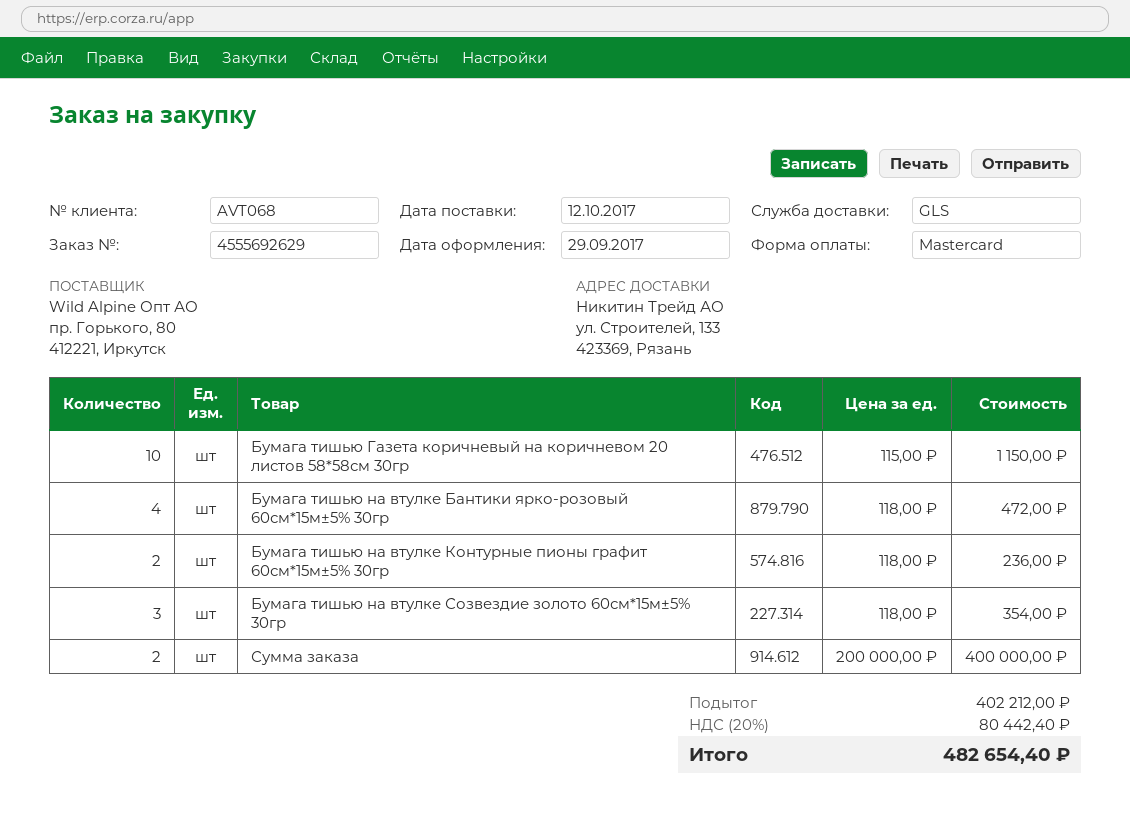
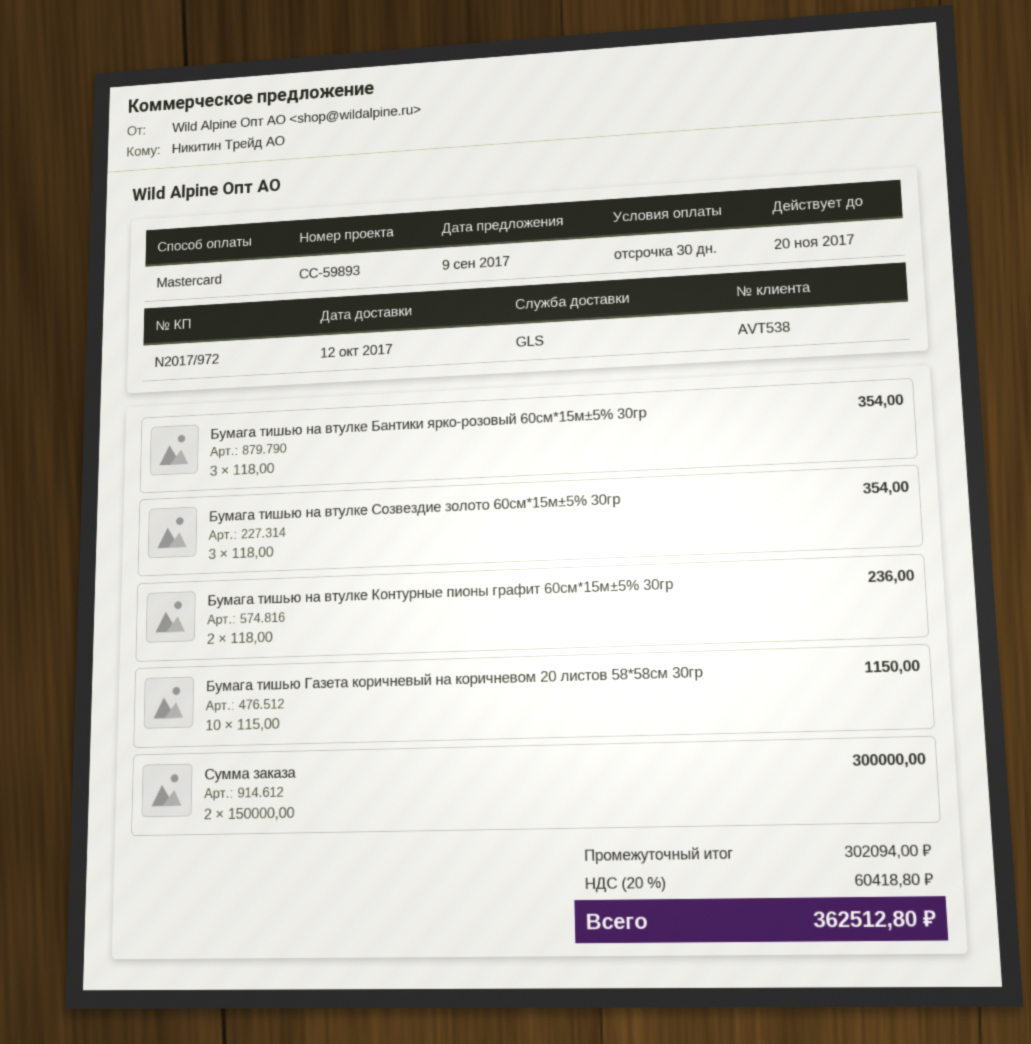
customer number: AVT068 -> AVT538
Бумага тишью на втулке Бантики ярко-розовый 60см*15м±5% 30гр: 4 x 118.00 = 472.00 -> 3 x 118.00 = 354.00
Сумма заказа: 2 x 200000.00 = 400000.00 -> 2 x 150000.00 = 300000.00
subtotal: 402212.00 -> 302094.00
tax: 20% = 80442.40 -> 20% = 60418.80
total: 482654.40 -> 362512.80

